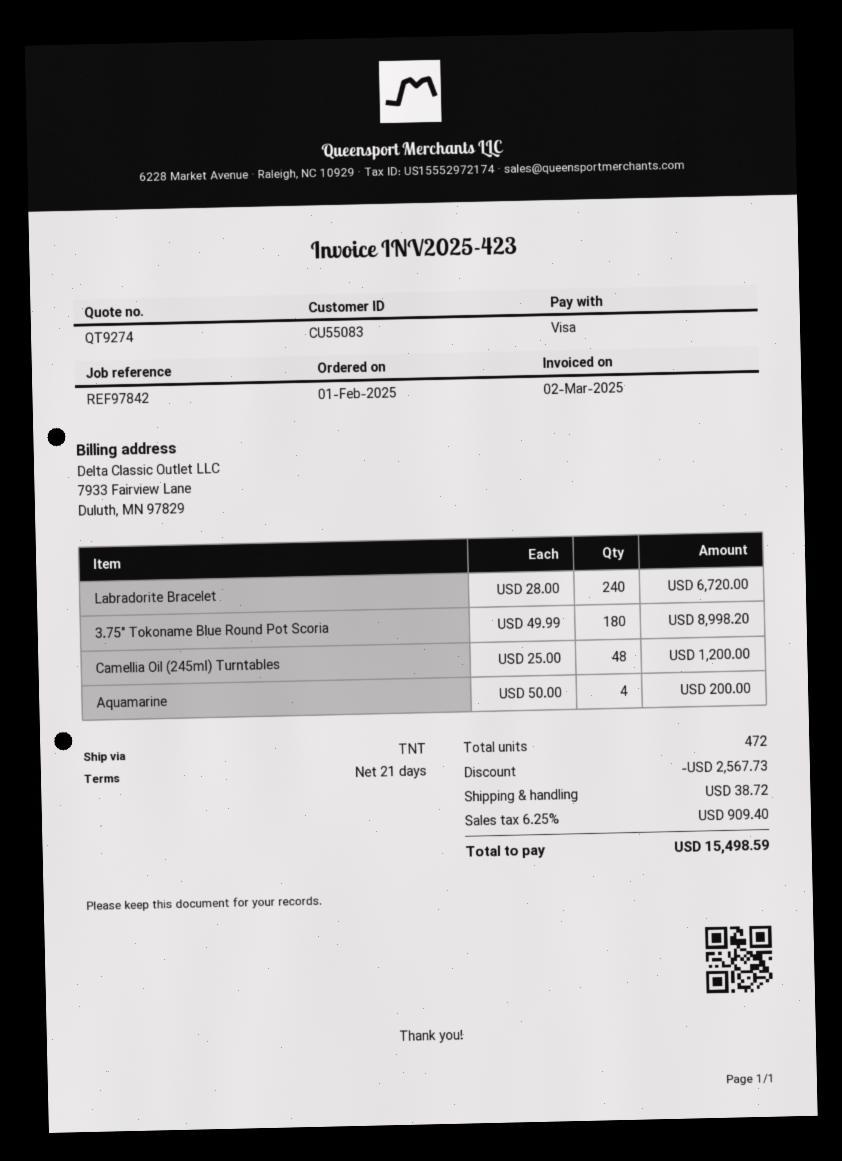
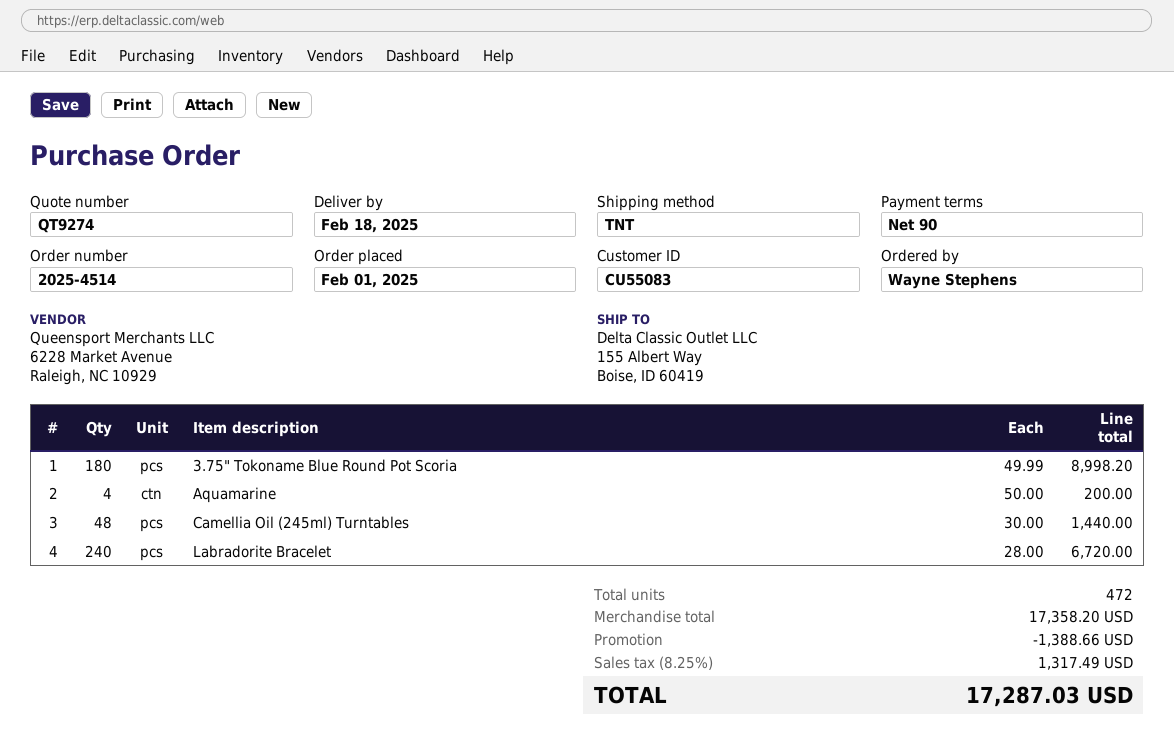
payment terms: 21 days -> 90 days
Camellia Oil (245ml) Turntables: 48 x 25.00 = 1200.00 -> 48 x 30.00 = 1440.00
discount: 2567.73 -> 1388.66
shipping: 38.72 -> none
tax: 6.25% = 909.40 -> 8.25% = 1317.49
total: 15498.59 -> 17287.03

